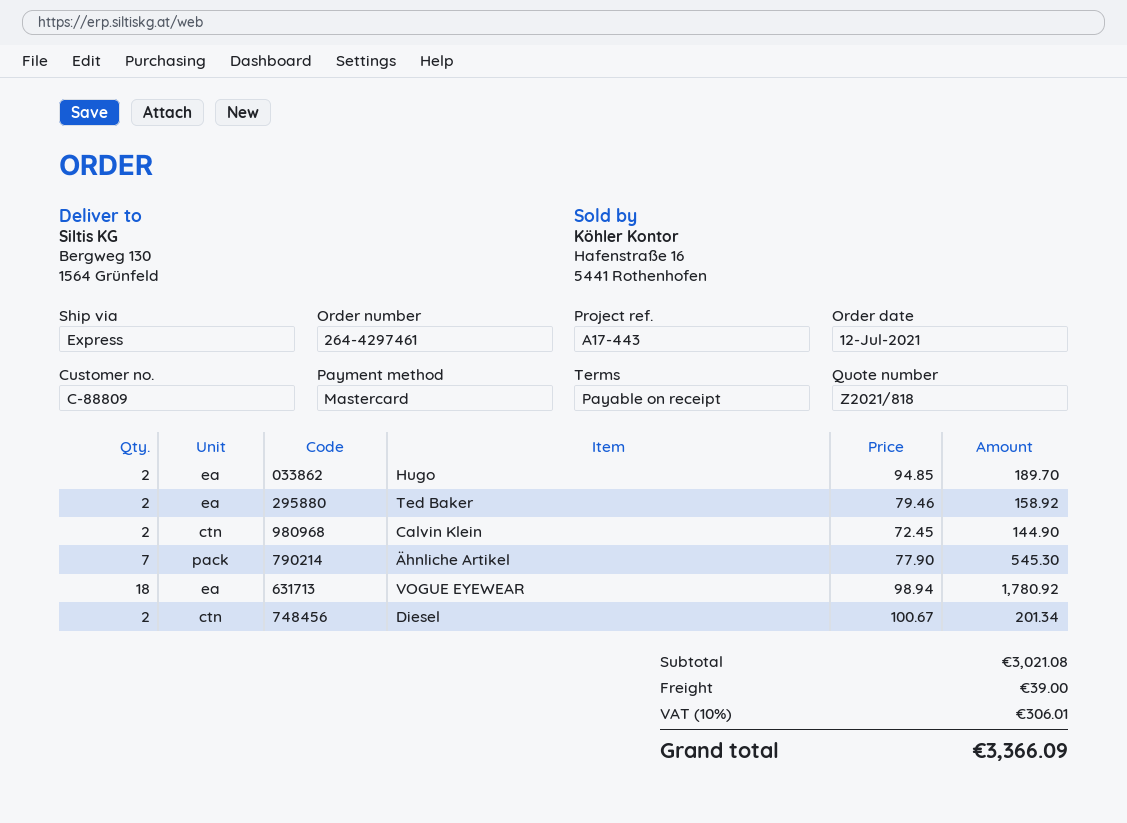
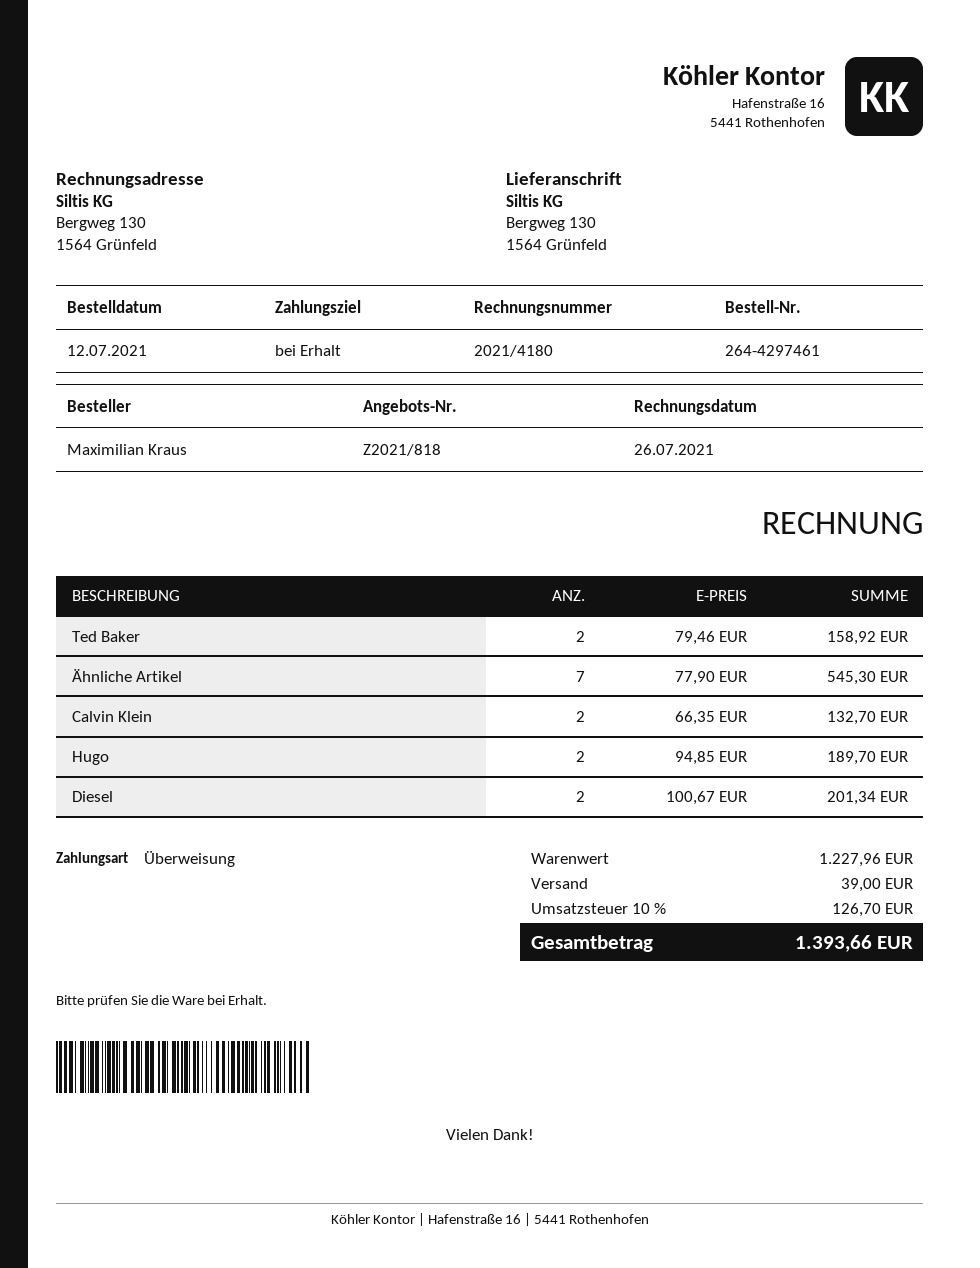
payment method: Mastercard -> bank transfer
Calvin Klein: 2 x 72.45 = 144.90 -> 2 x 66.35 = 132.70
VOGUE EYEWEAR: 18 x 98.94 = 1780.92 -> none
subtotal: 3021.08 -> 1227.96
tax: 10% = 306.01 -> 10% = 126.70
total: 3366.09 -> 1393.66

